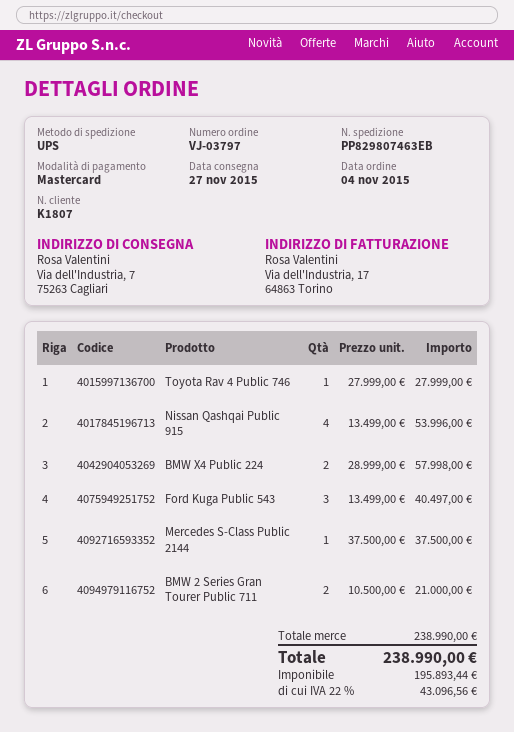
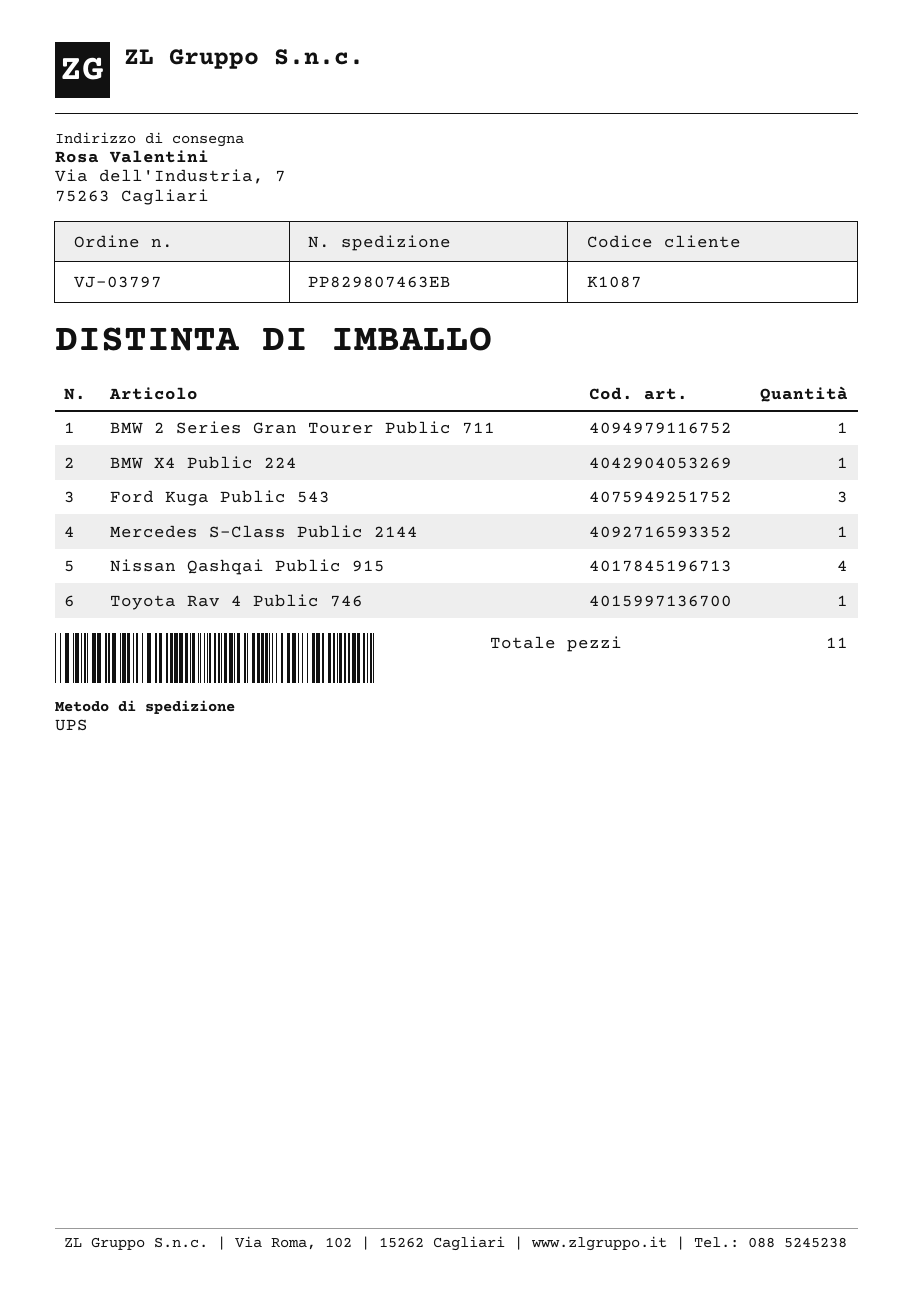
customer number: K1807 -> K1087
BMW X4 Public 224: 2 -> 1
BMW 2 Series Gran Tourer Public 711: 2 -> 1

